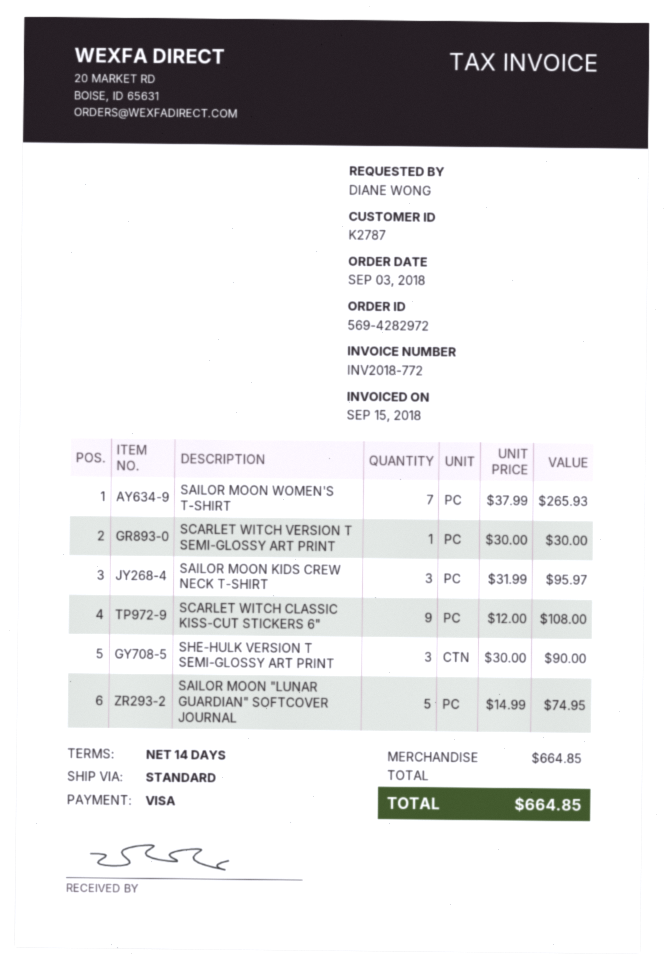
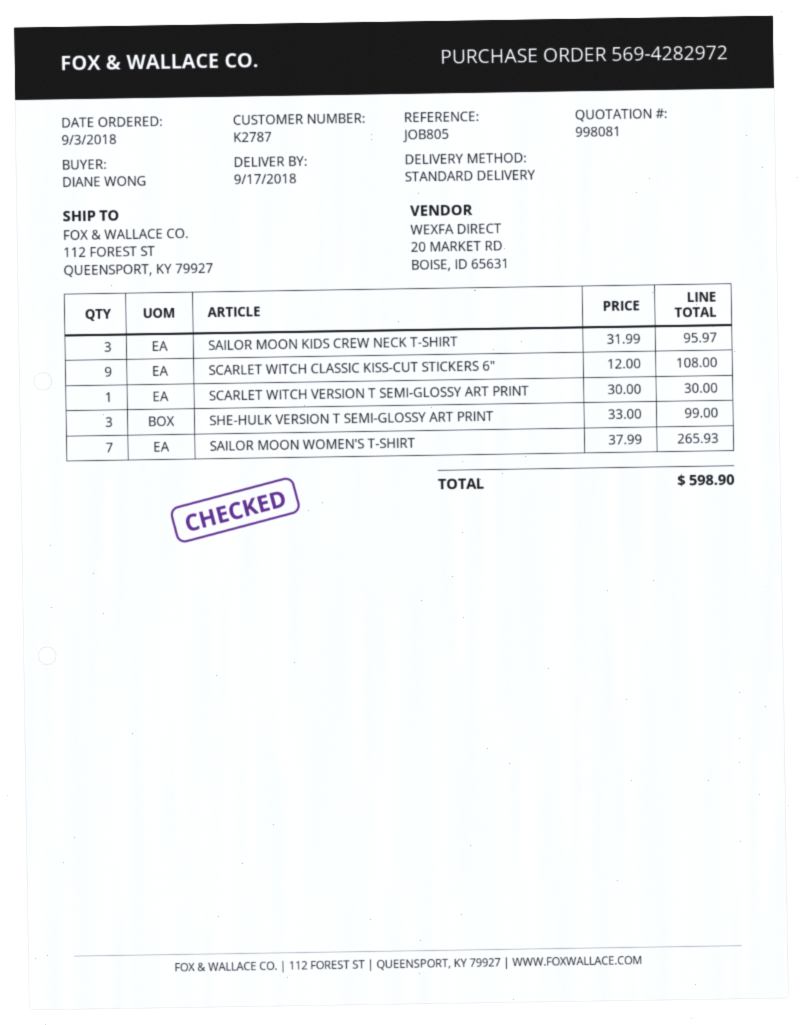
SHE-HULK VERSION T SEMI-GLOSSY ART PRINT: 3 x 30.00 = 90.00 -> 3 x 33.00 = 99.00
SAILOR MOON "LUNAR GUARDIAN" SOFTCOVER JOURNAL: 5 x 14.99 = 74.95 -> none
total: 664.85 -> 598.90

